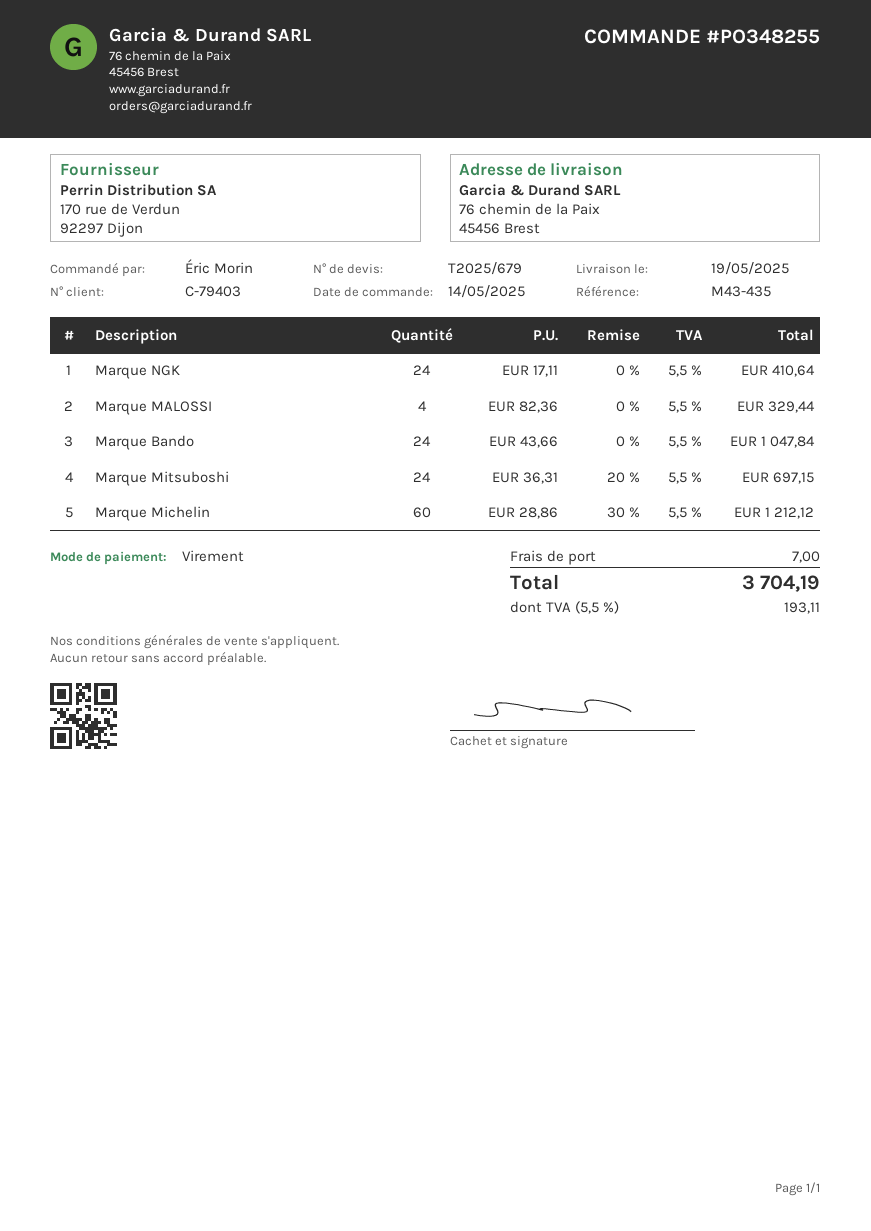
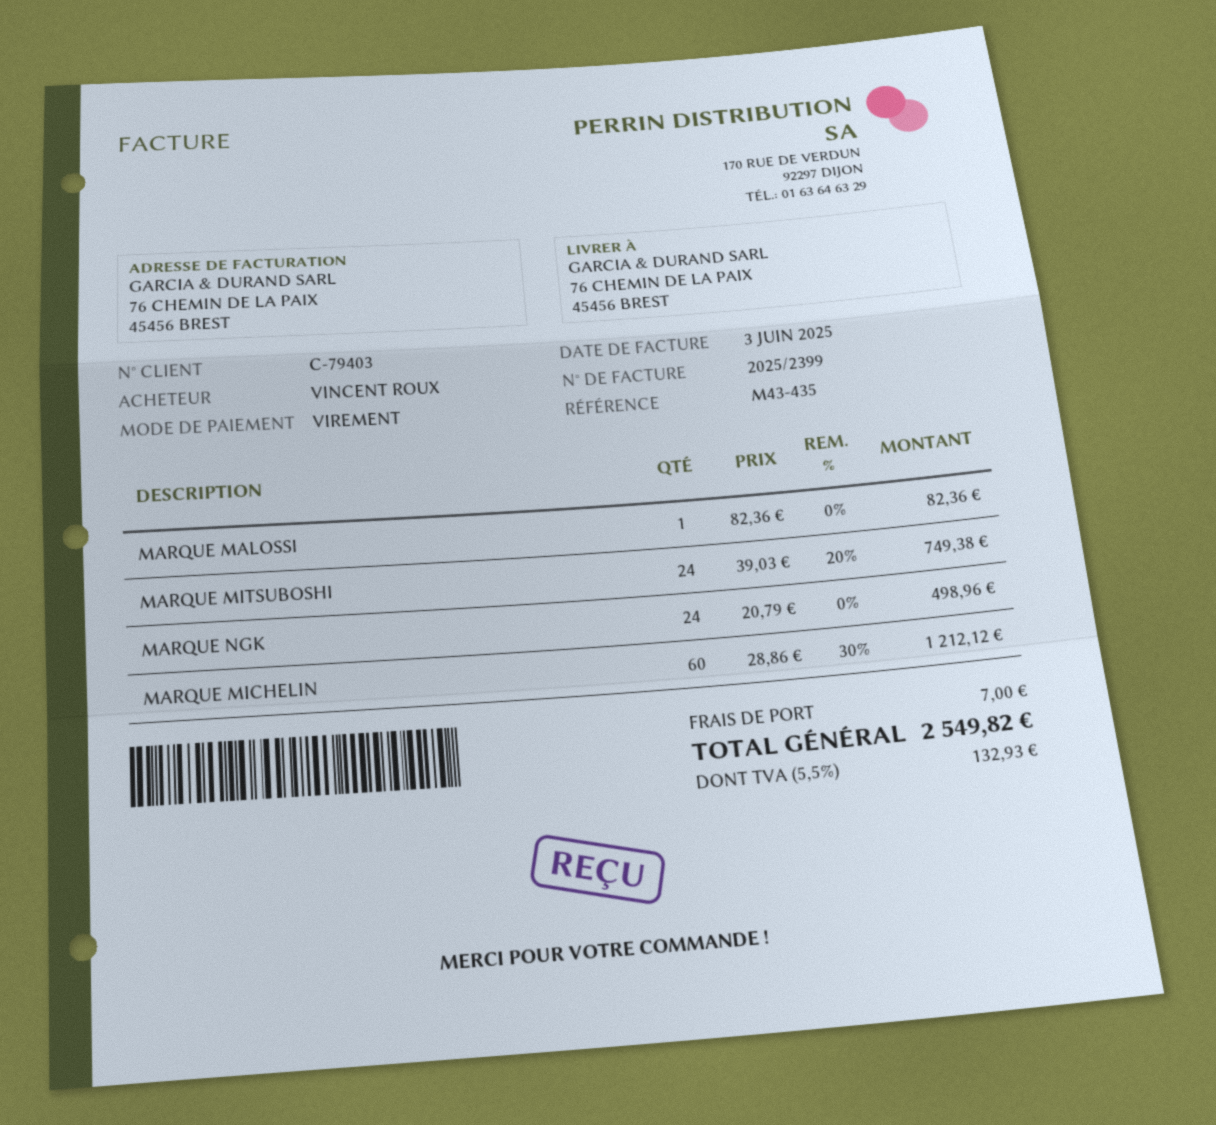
ordered by: Éric Morin -> VINCENT ROUX
Marque NGK: 24 x 17.11 = 410.64 -> 24 x 20.79 = 498.96
Marque MALOSSI: 4 x 82.36 = 329.44 -> 1 x 82.36 = 82.36
Marque Bando: 24 x 43.66 = 1047.84 -> none
Marque Mitsuboshi: 24 x 36.31 - 20% = 697.15 -> 24 x 39.03 - 20% = 749.38
tax: 5.5% = 193.11 -> 5.5% = 132.93
total: 3704.19 -> 2549.82

